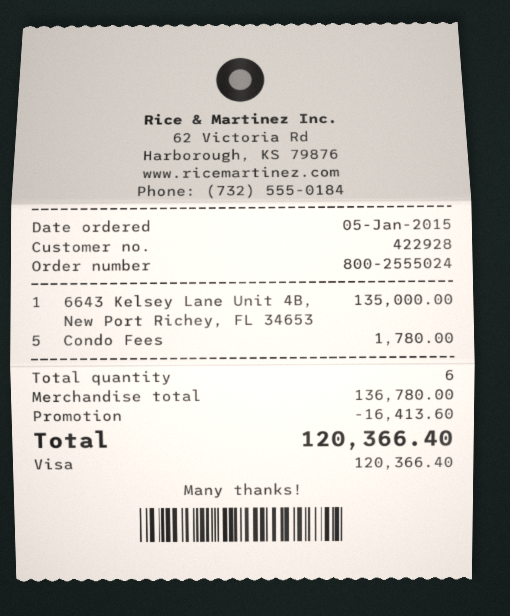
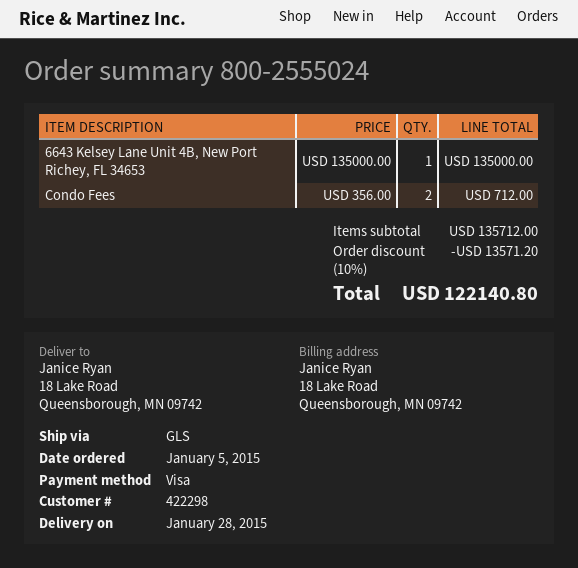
customer number: 422928 -> 422298
Condo Fees: 5 for 1780.00 -> 2 for 712.00
subtotal: 136780.00 -> 135712.00
discount: 16413.60 -> 13571.20
total: 120366.40 -> 122140.80

